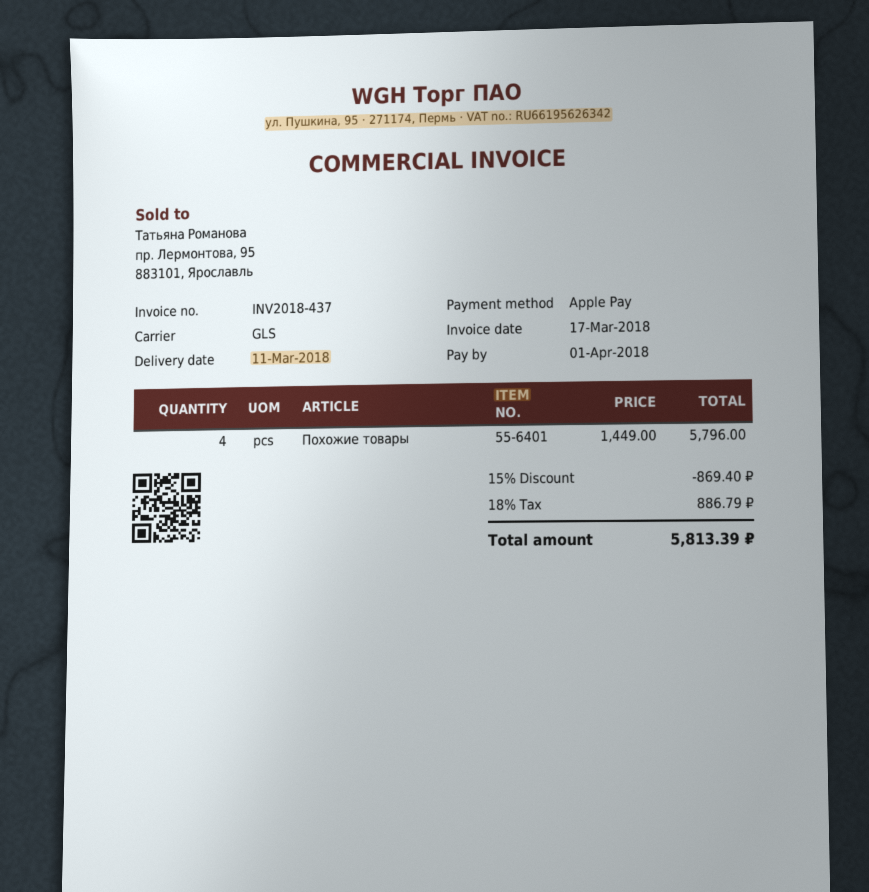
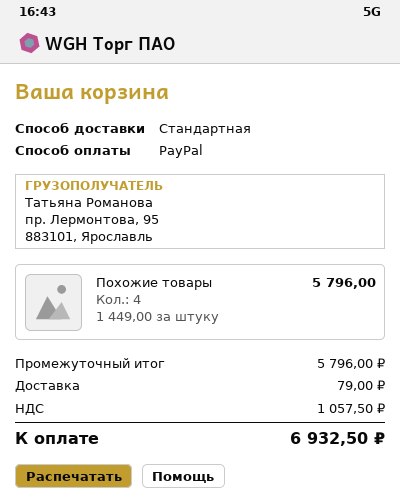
payment method: Apple Pay -> PayPal
shipping method: GLS -> standard
discount: 15% = 869.40 -> none
shipping: none -> 79.00
tax: 886.79 -> 1057.50
total: 5813.39 -> 6932.50

